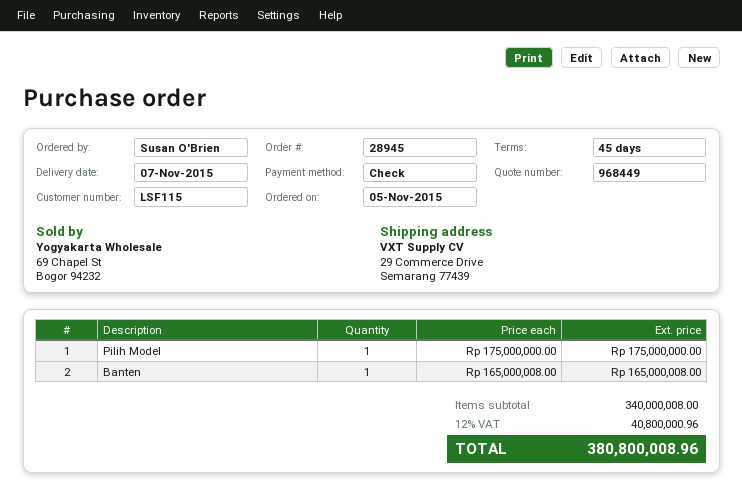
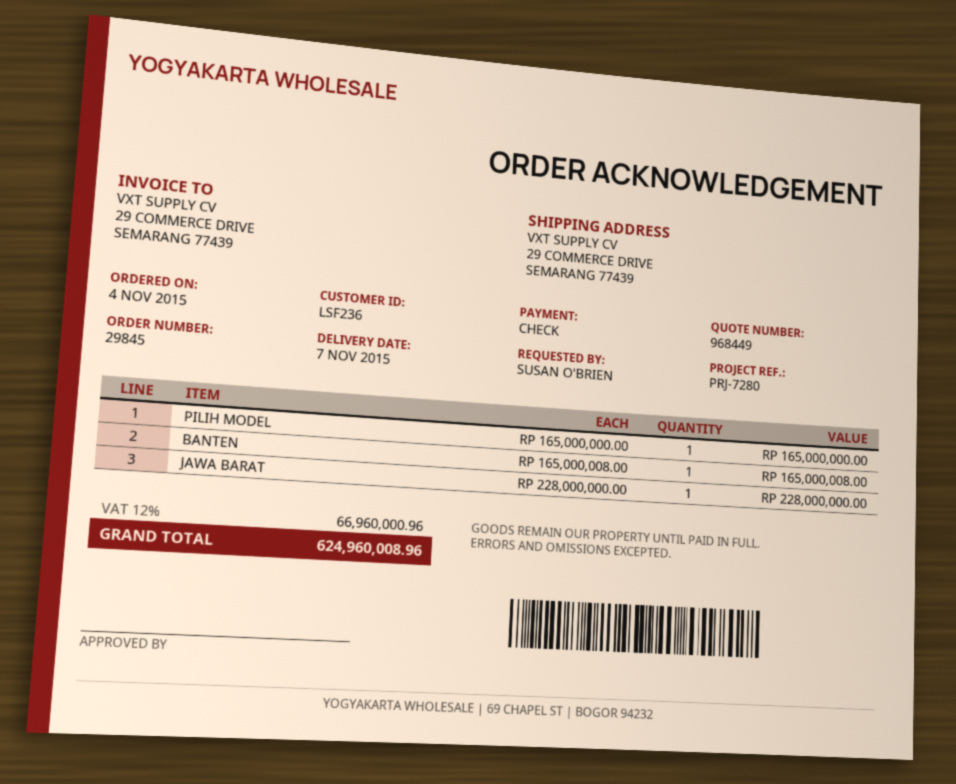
order number: 28945 -> 29845
order date: 2015-11-05 -> 2015-11-04
customer number: LSF115 -> LSF236
Pilih Model: 1 x 175000000.00 = 175000000.00 -> 1 x 165000000.00 = 165000000.00
JAWA BARAT: none -> 1 x 228000000.00 = 228000000.00
tax: 12% = 40800000.96 -> 12% = 66960000.96
total: 380800008.96 -> 624960008.96

